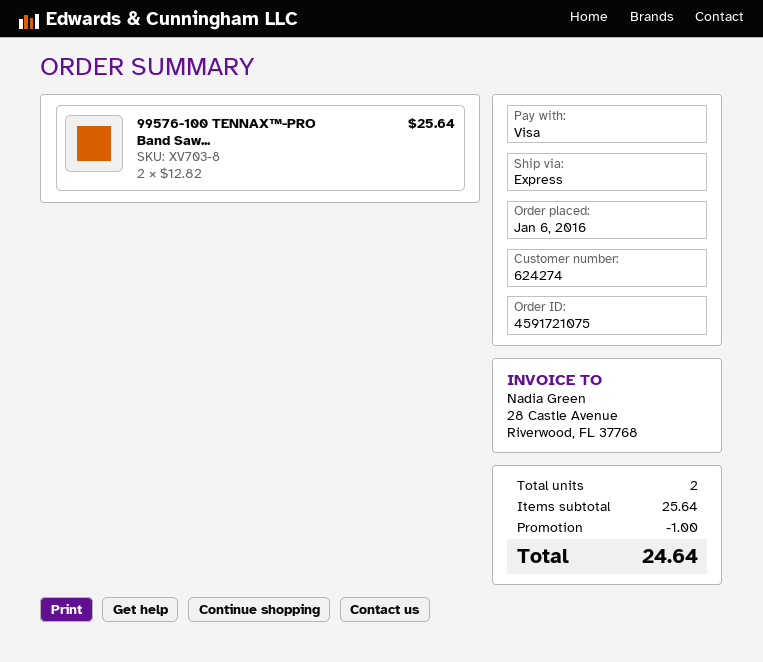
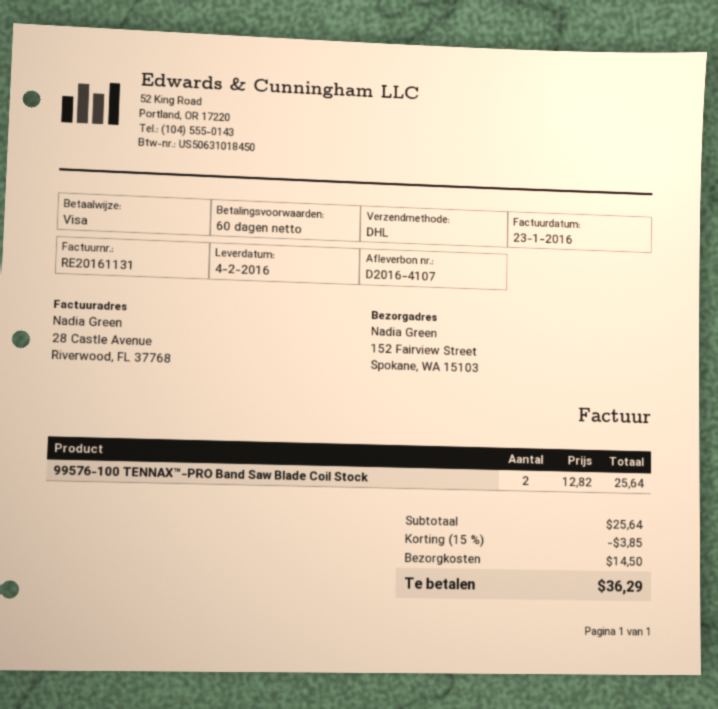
shipping method: express -> DHL
discount: 1.00 -> 3.85
shipping: none -> 14.50
total: 24.64 -> 36.29

